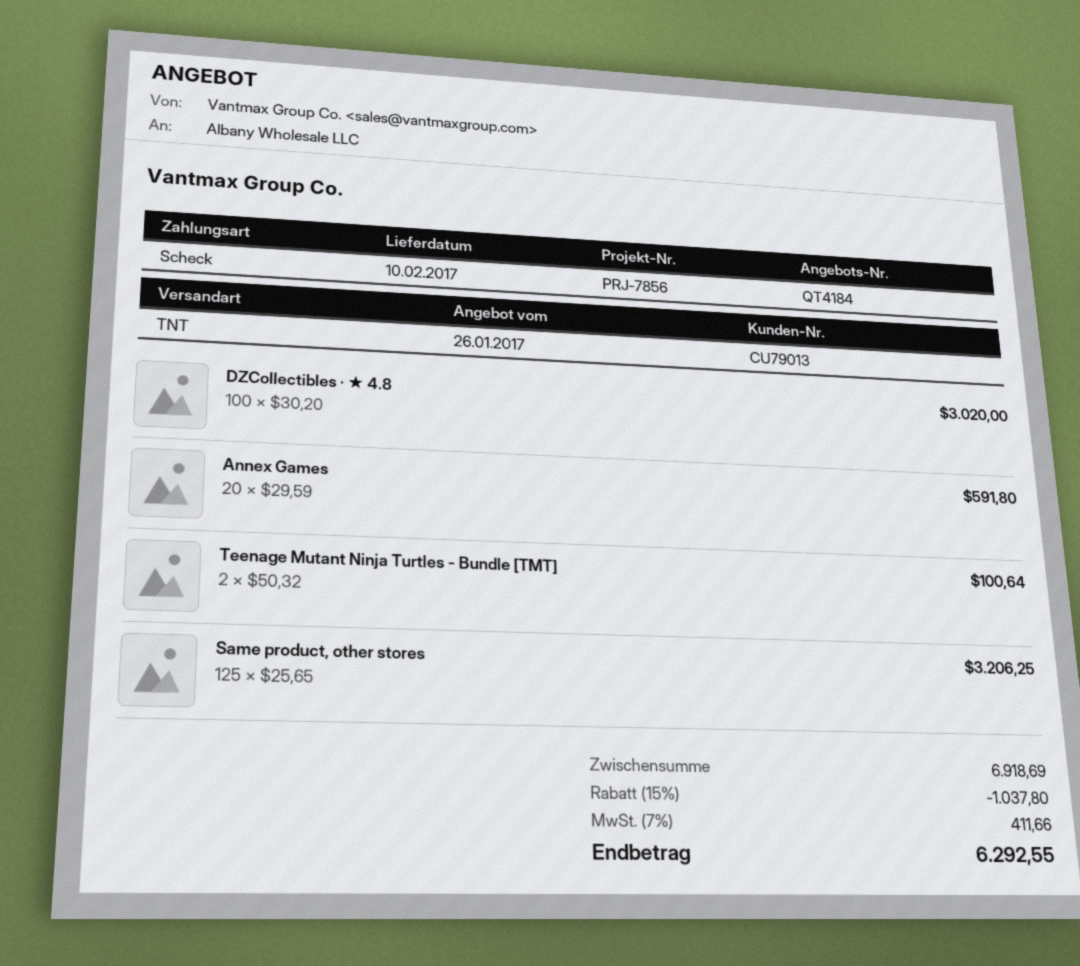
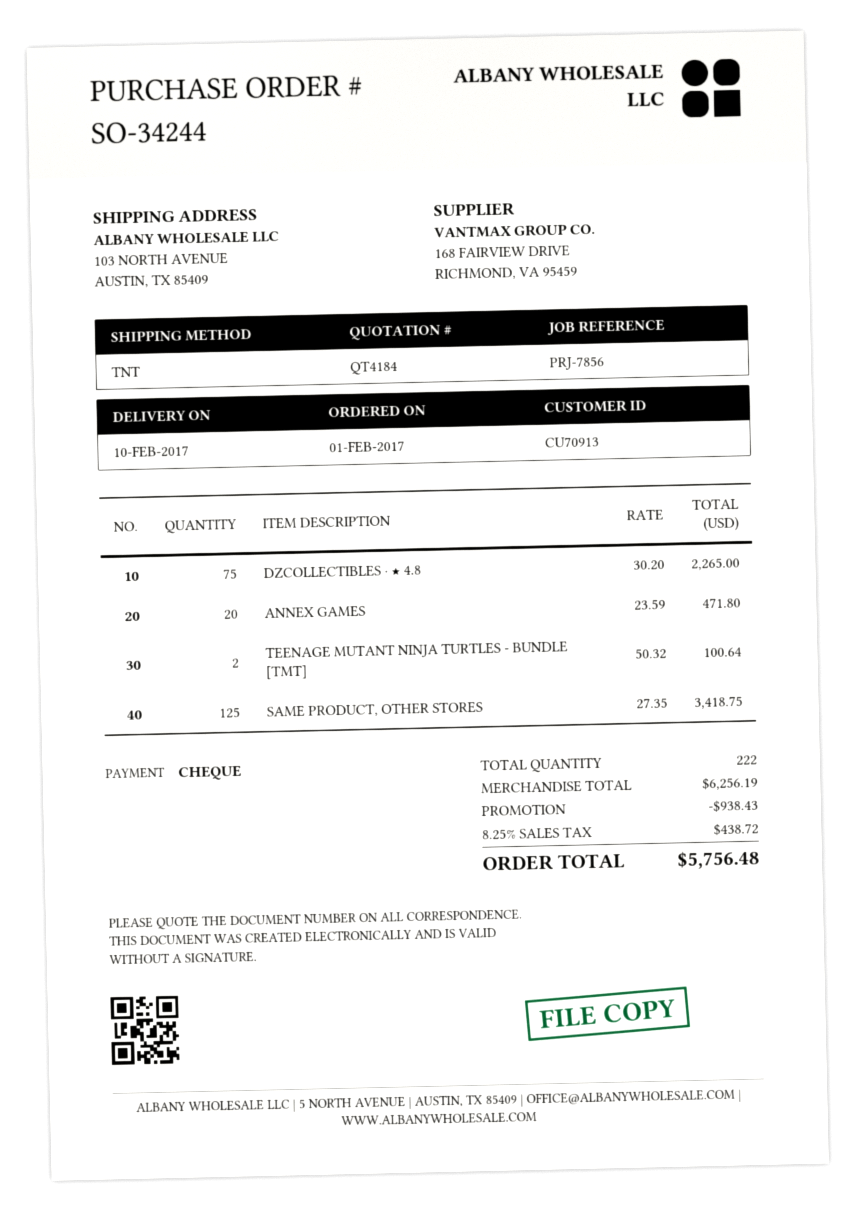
customer number: CU79013 -> CU70913
DZCollectibles · ★ 4.8: 100 x 30.20 = 3020.00 -> 75 x 30.20 = 2265.00
Annex Games: 20 x 29.59 = 591.80 -> 20 x 23.59 = 471.80
Same product, other stores: 125 x 25.65 = 3206.25 -> 125 x 27.35 = 3418.75
subtotal: 6918.69 -> 6256.19
discount: 1037.80 -> 938.43
tax: 7% = 411.66 -> 8.25% = 438.72
total: 6292.55 -> 5756.48

